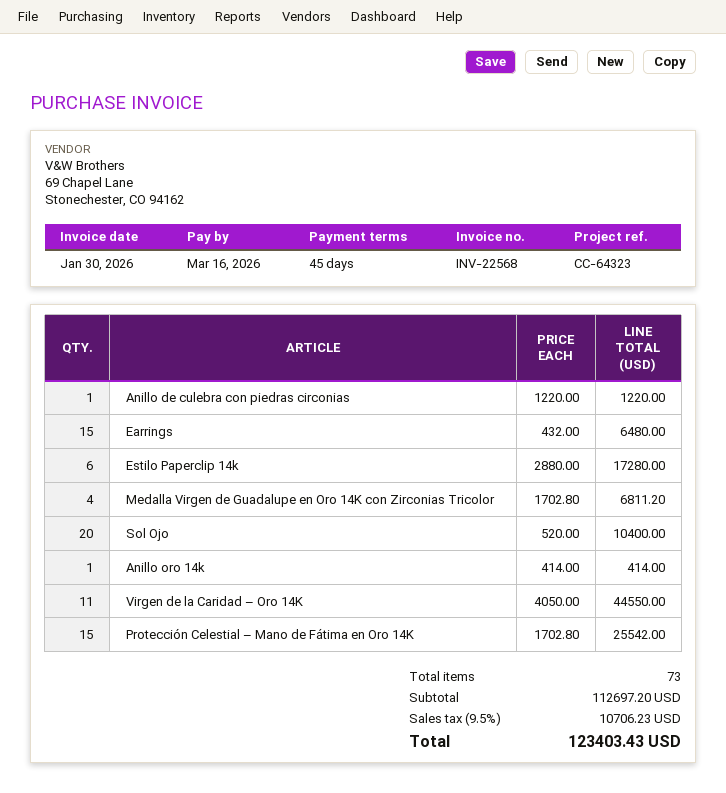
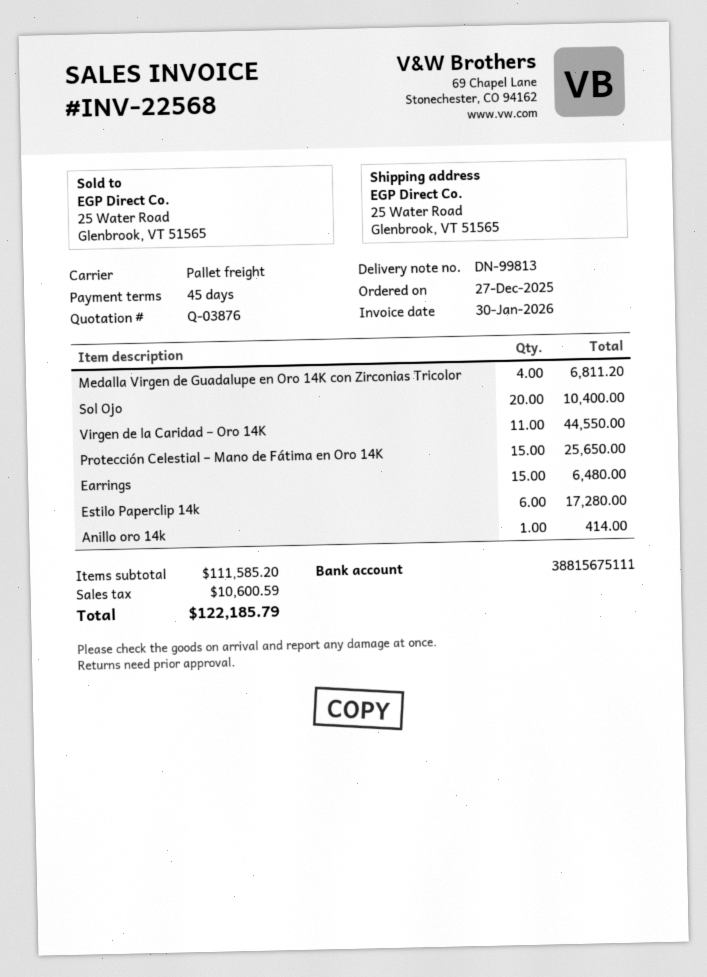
Anillo de culebra con piedras circonias: 1 for 1220.00 -> none
Protección Celestial – Mano de Fátima en Oro 14K: 15 for 25542.00 -> 15 for 25650.00
subtotal: 112697.20 -> 111585.20
tax: 10706.23 -> 10600.59
total: 123403.43 -> 122185.79

